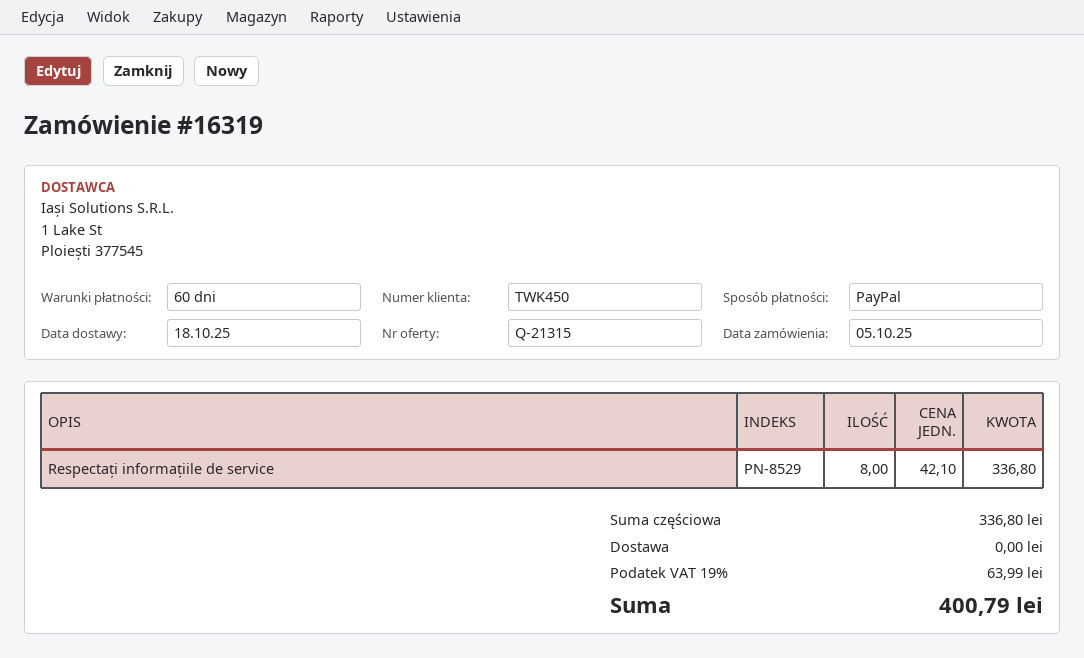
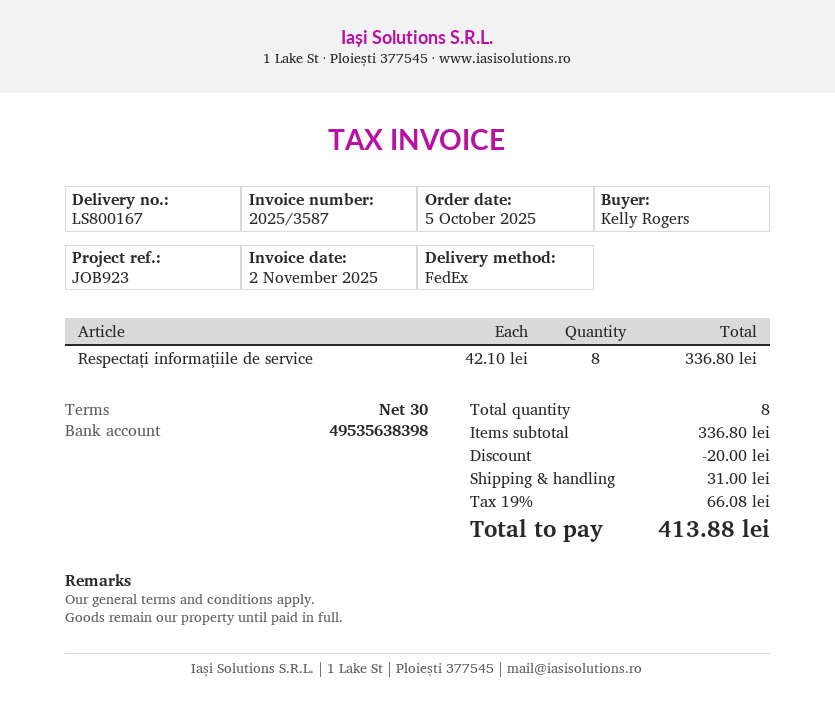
payment terms: 60 days -> 30 days
discount: none -> 20.00
shipping: 0.00 -> 31.00
tax: 19% = 63.99 -> 19% = 66.08
total: 400.79 -> 413.88

